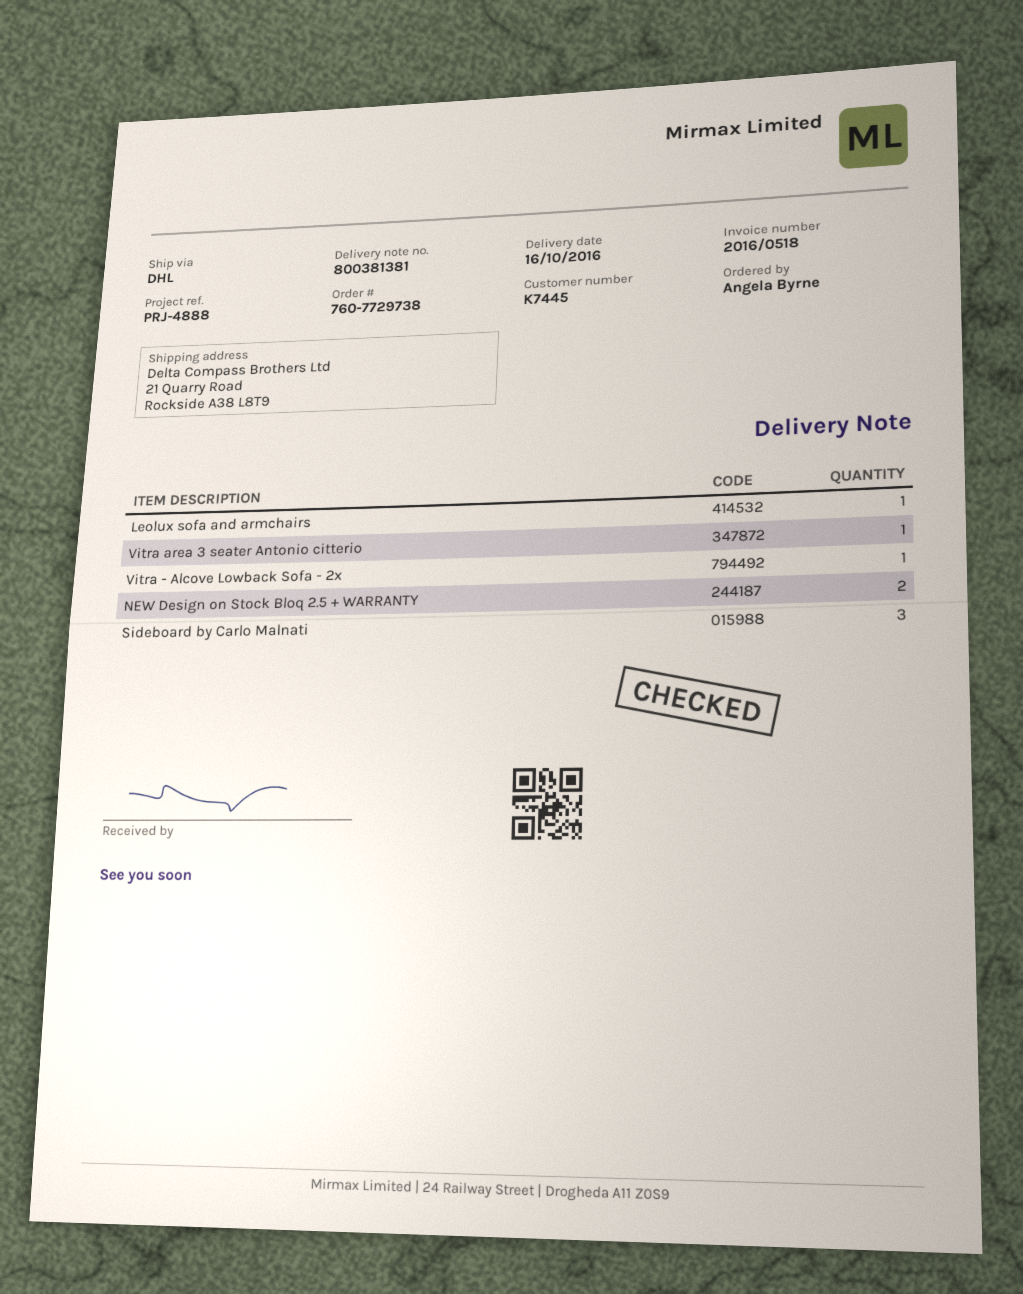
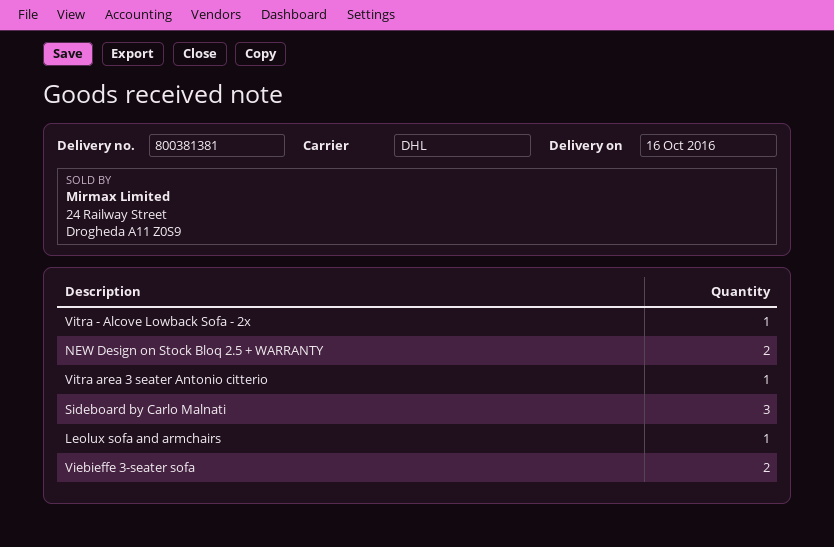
Viebieffe 3-seater sofa: none -> 2

